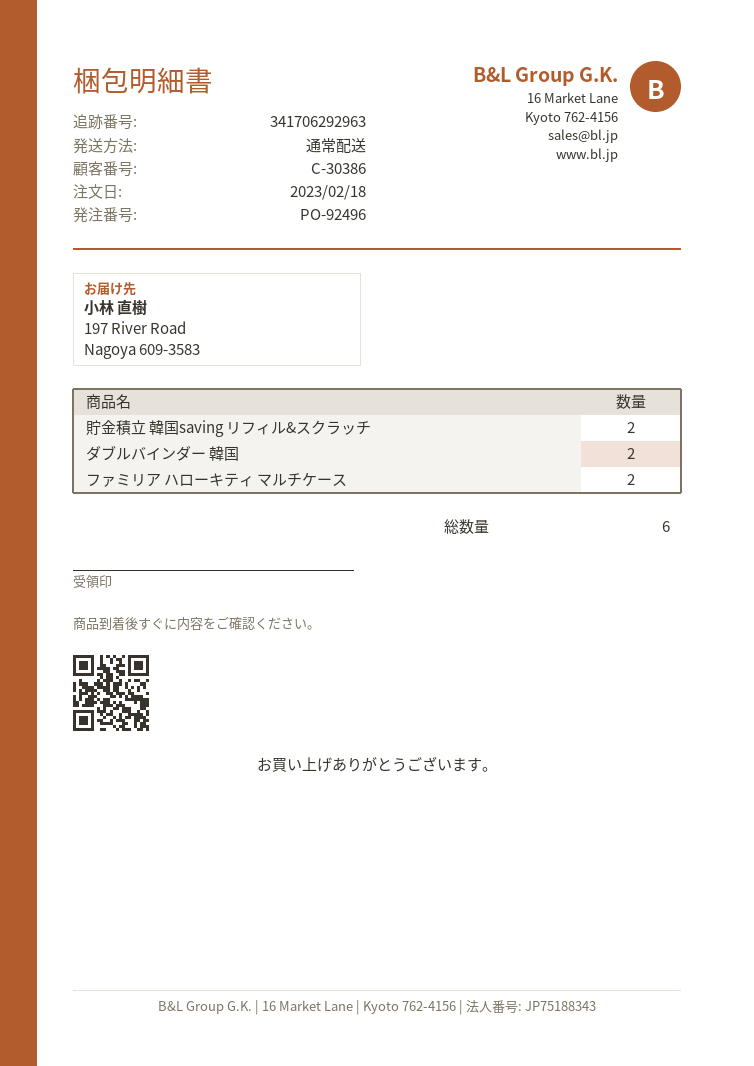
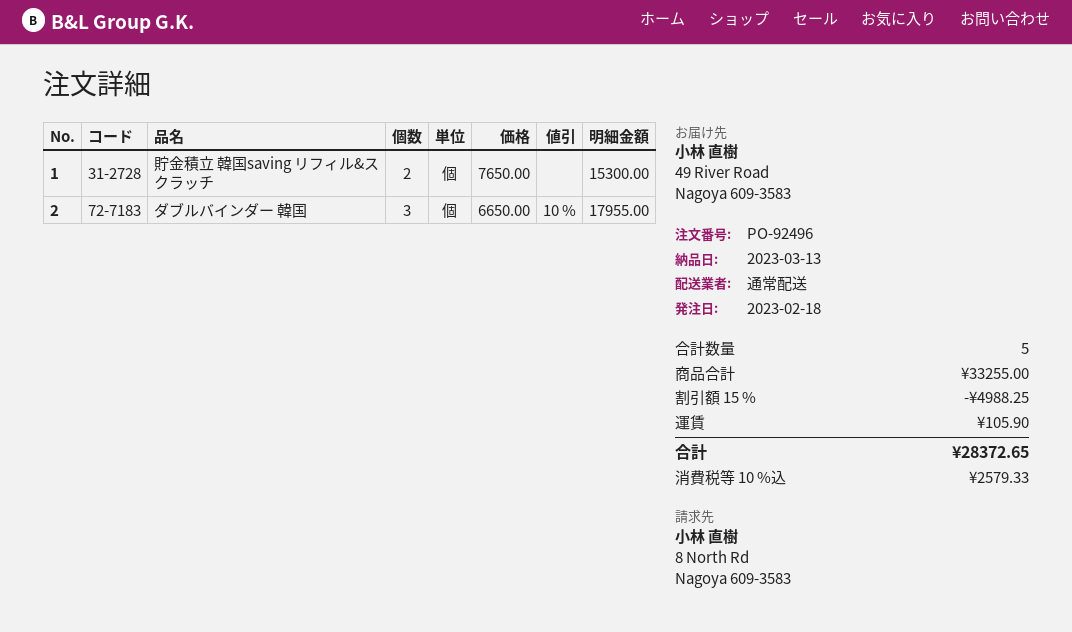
ship to: 197 River Road, Nagoya 609-3583 -> 49 River Road, Nagoya 609-3583
ダブルバインダー 韓国: 2 -> 3
ファミリア ハローキティ マルチケース: 2 -> none
total quantity: 6 -> 5

